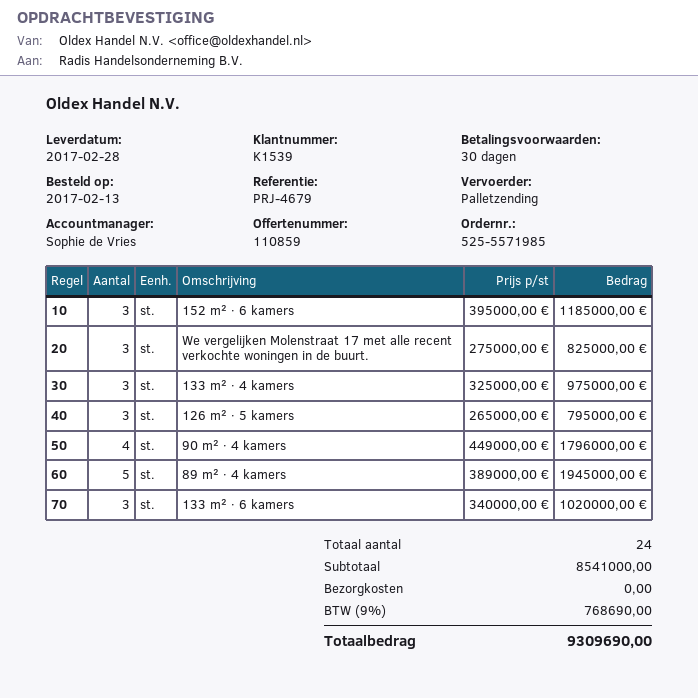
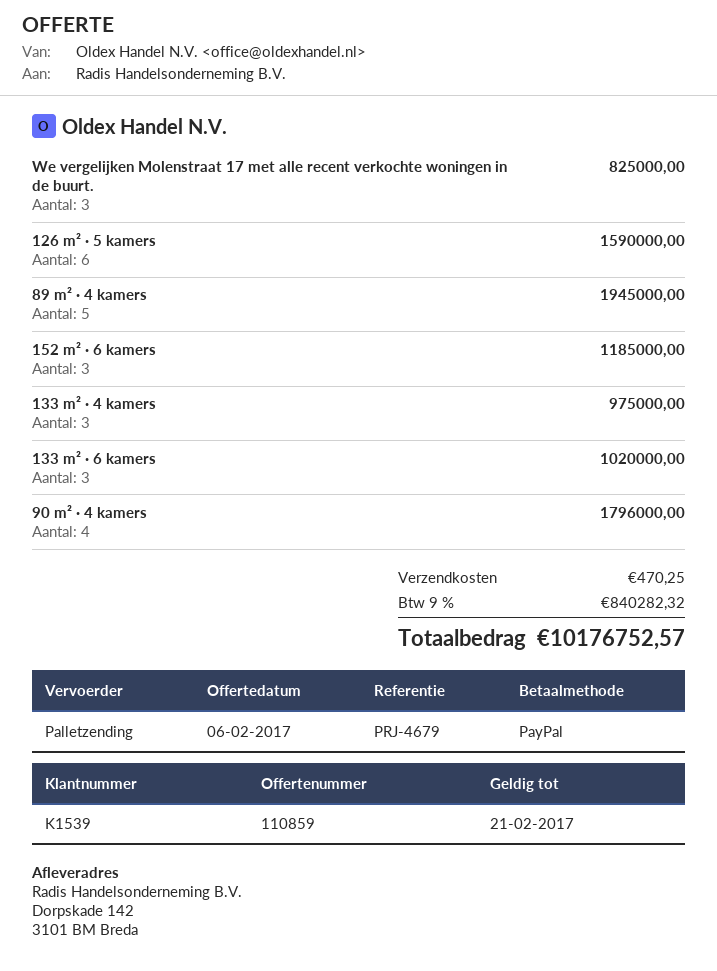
126 m² · 5 kamers: 3 for 795000.00 -> 6 for 1590000.00
shipping: 0.00 -> 470.25
tax: 9% = 768690.00 -> 9% = 840282.32
total: 9309690.00 -> 10176752.57

